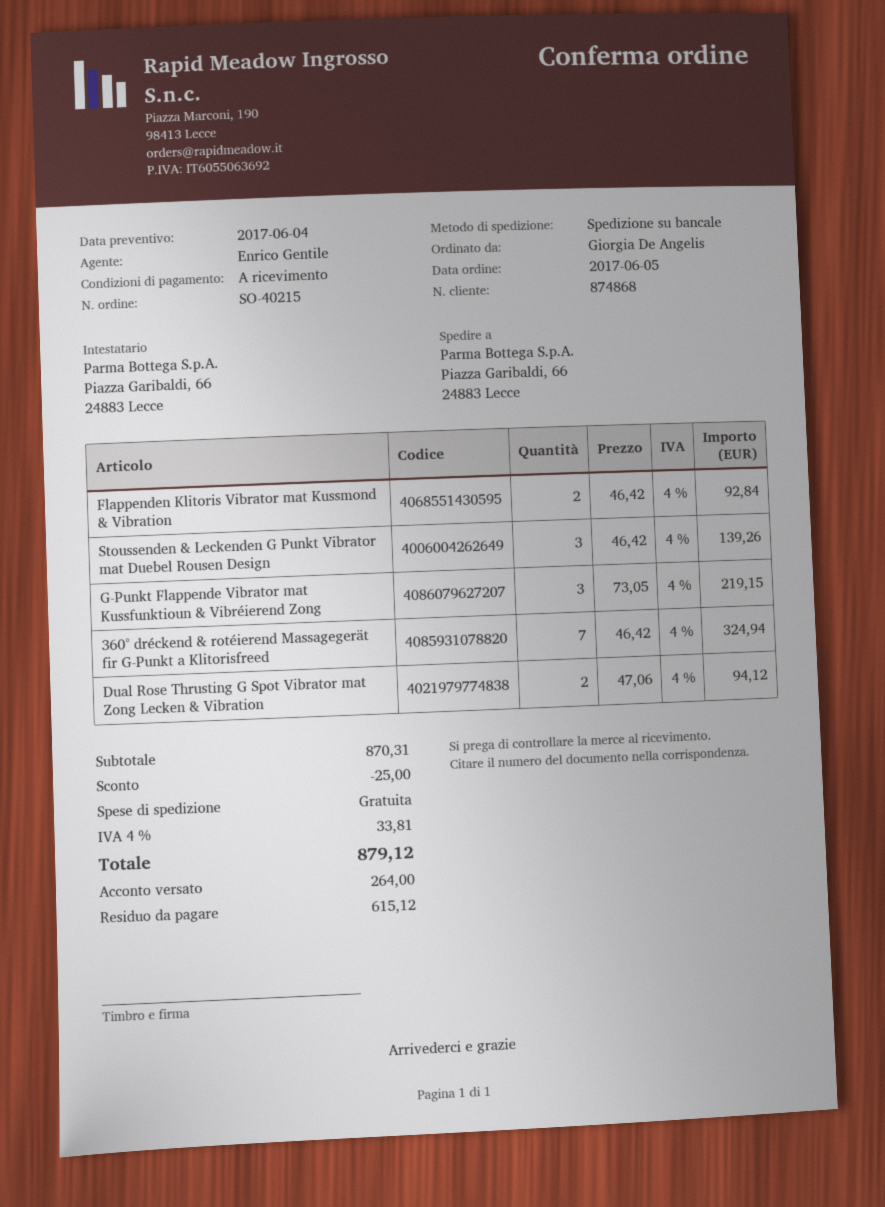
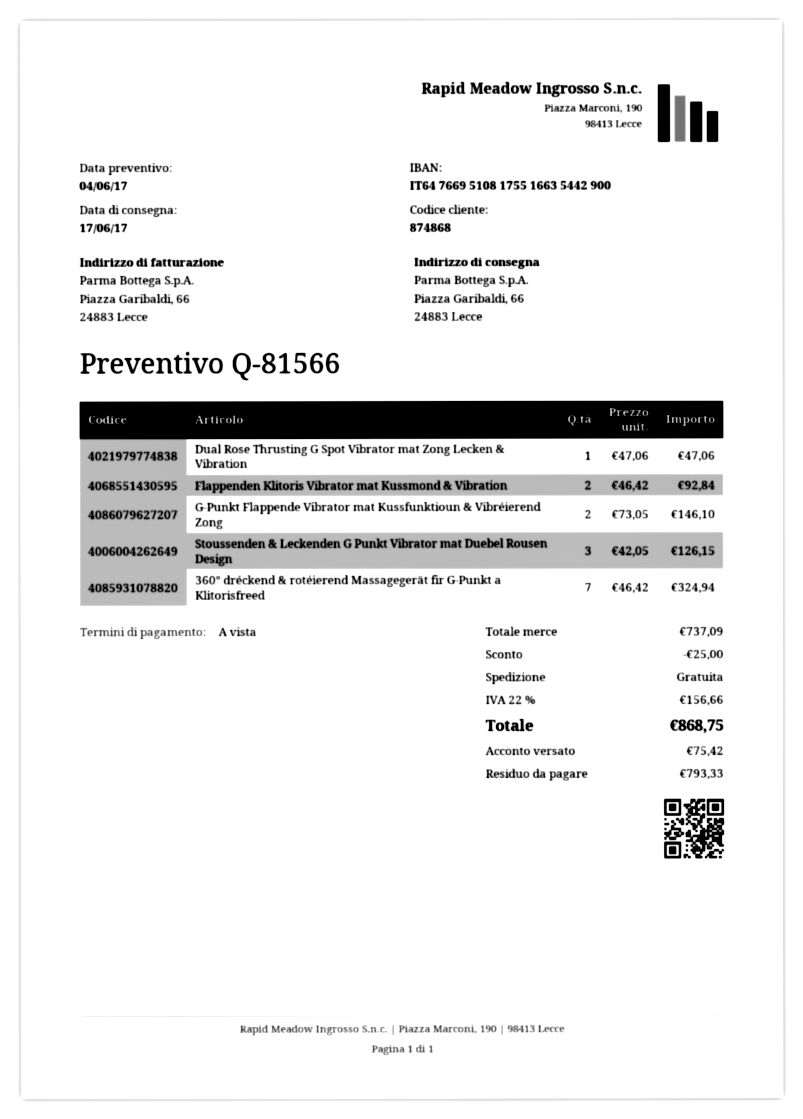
Stoussenden & Leckenden G Punkt Vibrator mat Duebel Rousen Design: 3 x 46.42 = 139.26 -> 3 x 42.05 = 126.15
G-Punkt Flappende Vibrator mat Kussfunktioun & Vibréierend Zong: 3 x 73.05 = 219.15 -> 2 x 73.05 = 146.10
Dual Rose Thrusting G Spot Vibrator mat Zong Lecken & Vibration: 2 x 47.06 = 94.12 -> 1 x 47.06 = 47.06
subtotal: 870.31 -> 737.09
tax: 4% = 33.81 -> 22% = 156.66
total: 879.12 -> 868.75
deposit: 264.00 -> 75.42
balance: 615.12 -> 793.33

